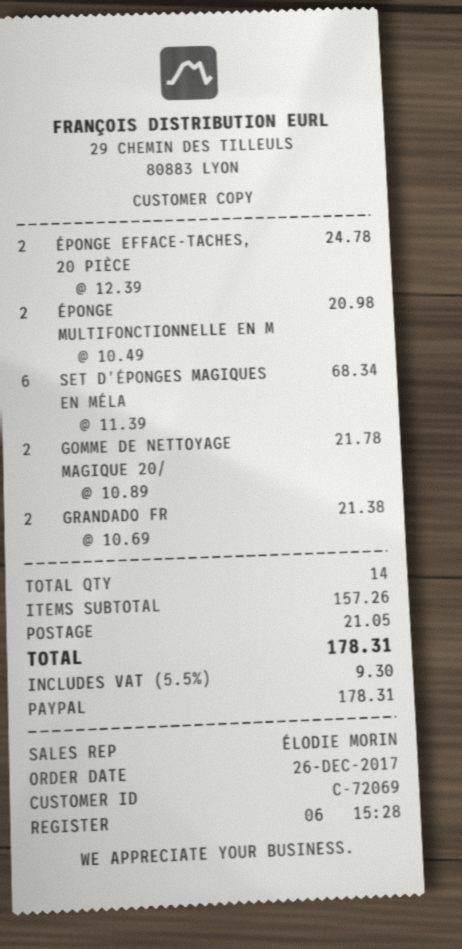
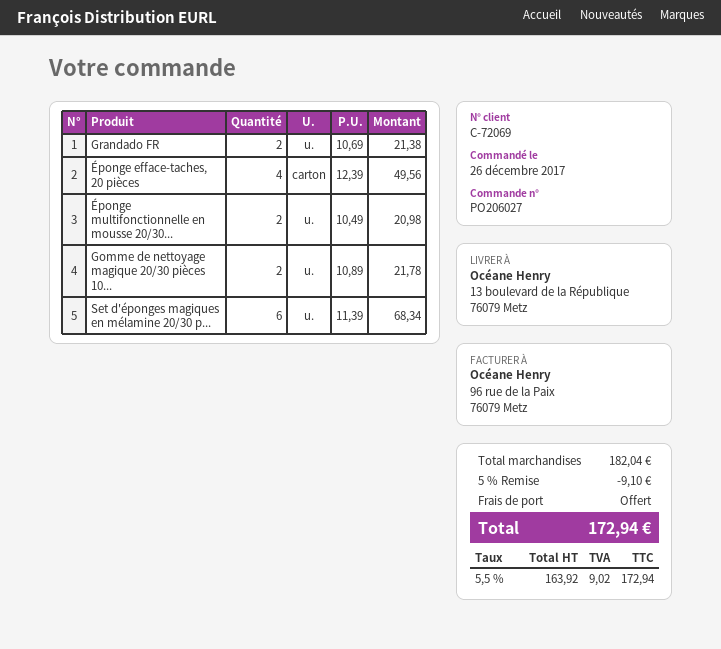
ÉPONGE EFFACE-TACHES, 20 PIÈCE: 2 x 12.39 = 24.78 -> 4 x 12.39 = 49.56
subtotal: 157.26 -> 182.04
discount: none -> 5% = 9.10
shipping: 21.05 -> 0.00
tax: 5.5% = 9.30 -> 5.5% = 9.02
total: 178.31 -> 172.94

